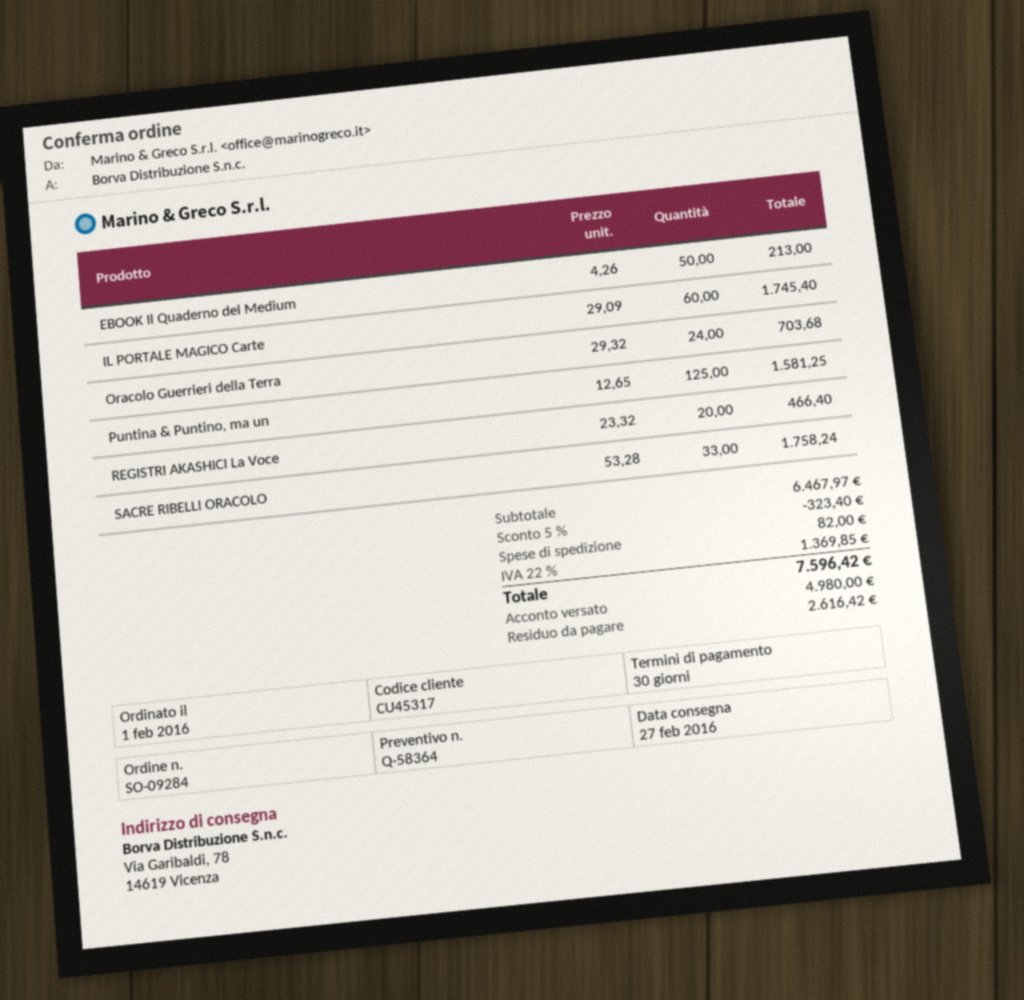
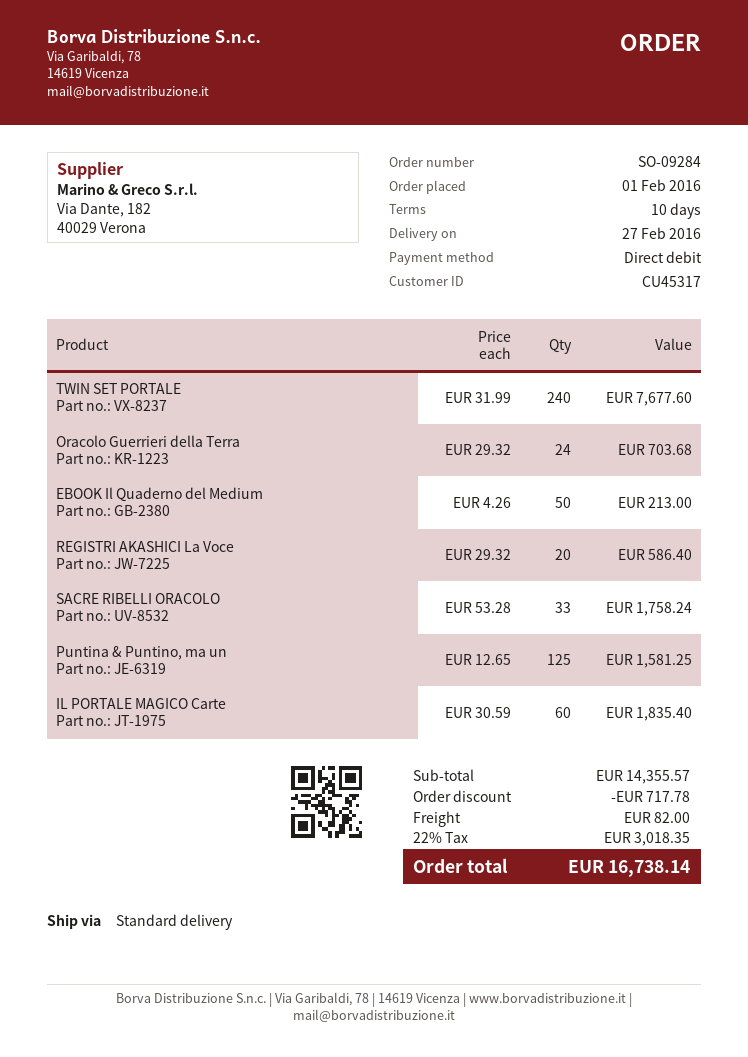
payment terms: 30 days -> 10 days
IL PORTALE MAGICO Carte: 60 x 29.09 = 1745.40 -> 60 x 30.59 = 1835.40
REGISTRI AKASHICI La Voce: 20 x 23.32 = 466.40 -> 20 x 29.32 = 586.40
TWIN SET PORTALE: none -> 240 x 31.99 = 7677.60
subtotal: 6467.97 -> 14355.57
discount: 323.40 -> 717.78
tax: 22% = 1369.85 -> 22% = 3018.35
total: 7596.42 -> 16738.14

